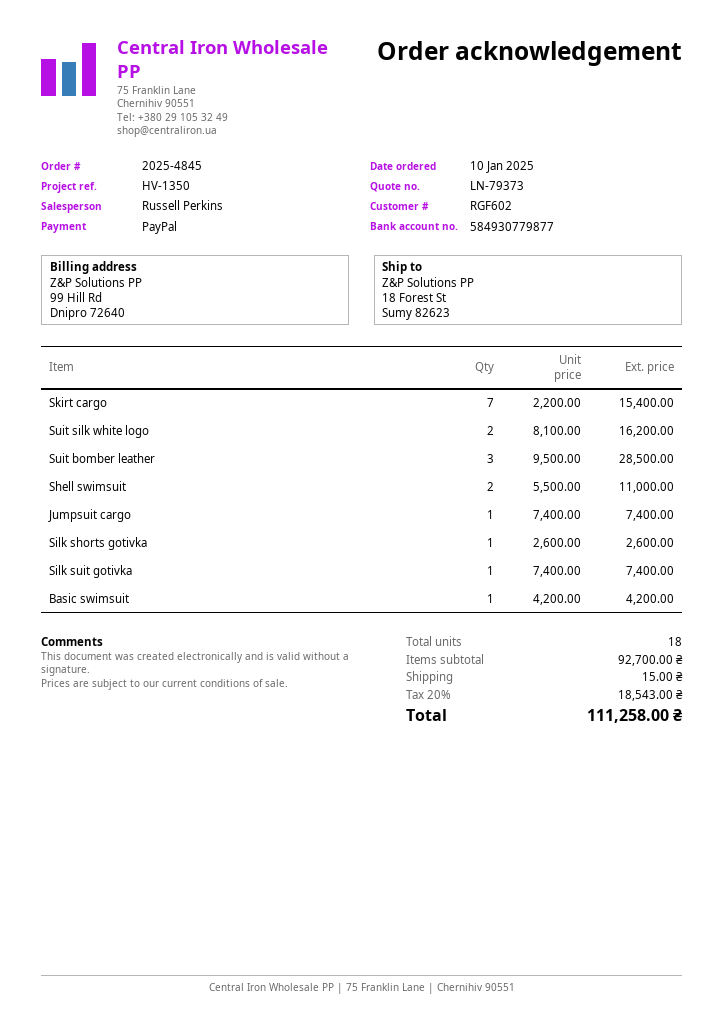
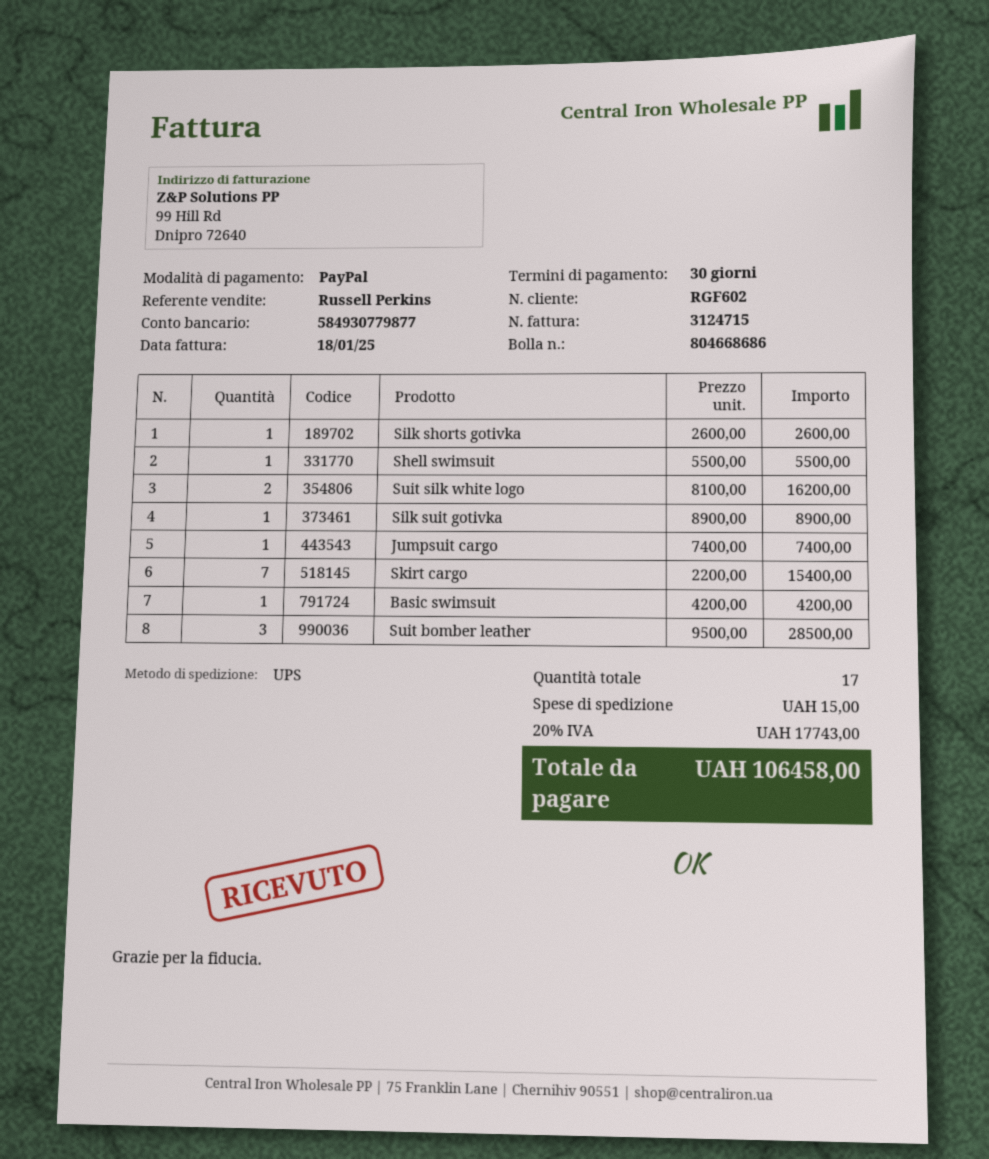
Shell swimsuit: 2 x 5500.00 = 11000.00 -> 1 x 5500.00 = 5500.00
Silk suit gotivka: 1 x 7400.00 = 7400.00 -> 1 x 8900.00 = 8900.00
total quantity: 18 -> 17
tax: 20% = 18543.00 -> 20% = 17743.00
total: 111258.00 -> 106458.00

